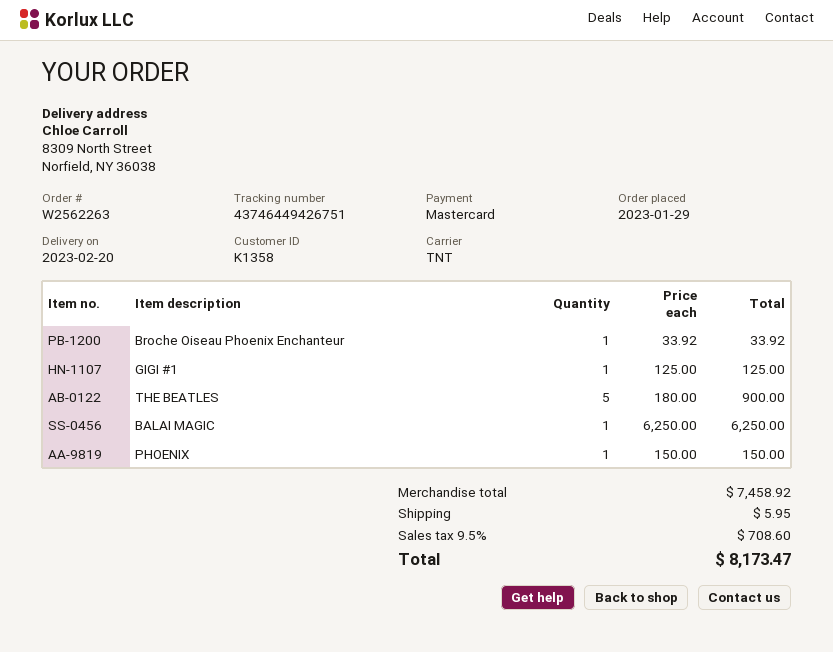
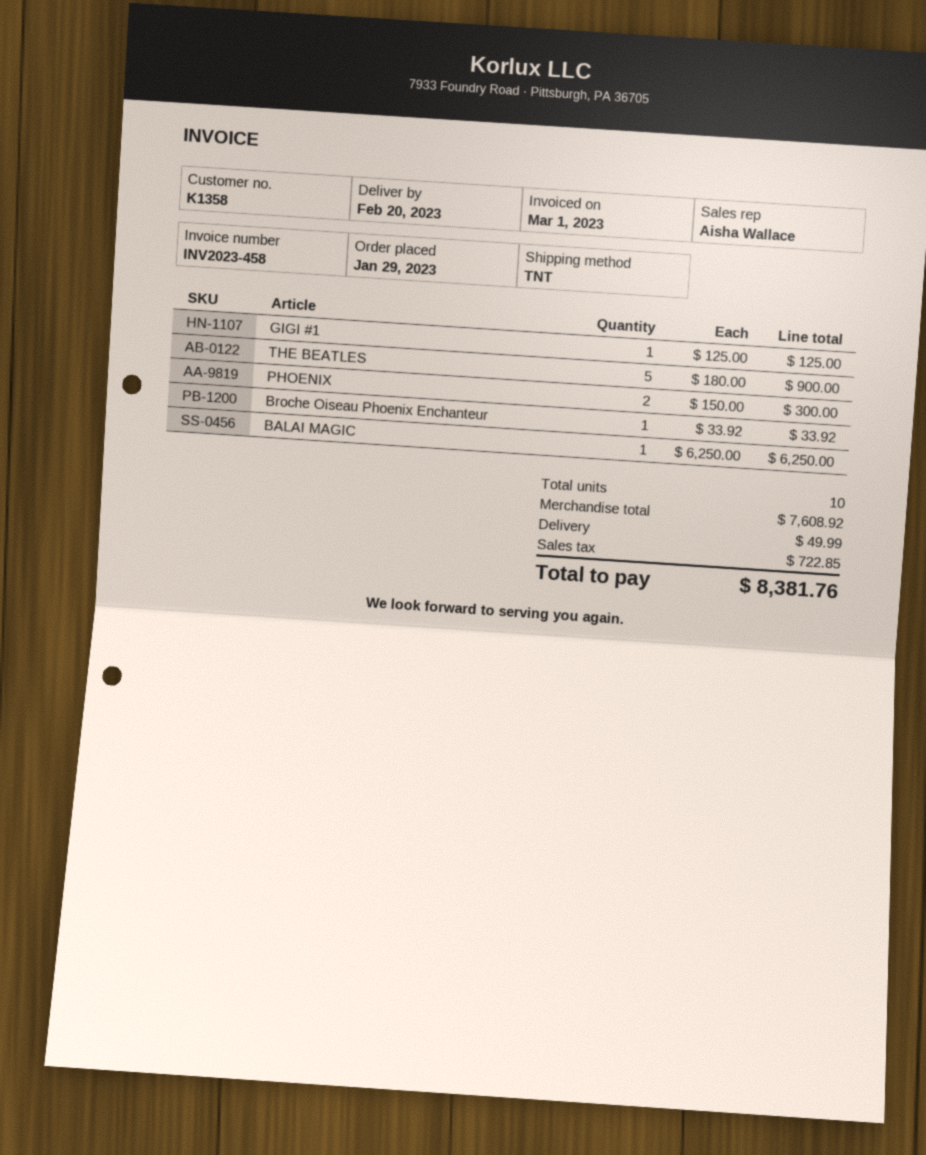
PHOENIX: 1 x 150.00 = 150.00 -> 2 x 150.00 = 300.00
subtotal: 7458.92 -> 7608.92
shipping: 5.95 -> 49.99
tax: 708.60 -> 722.85
total: 8173.47 -> 8381.76

